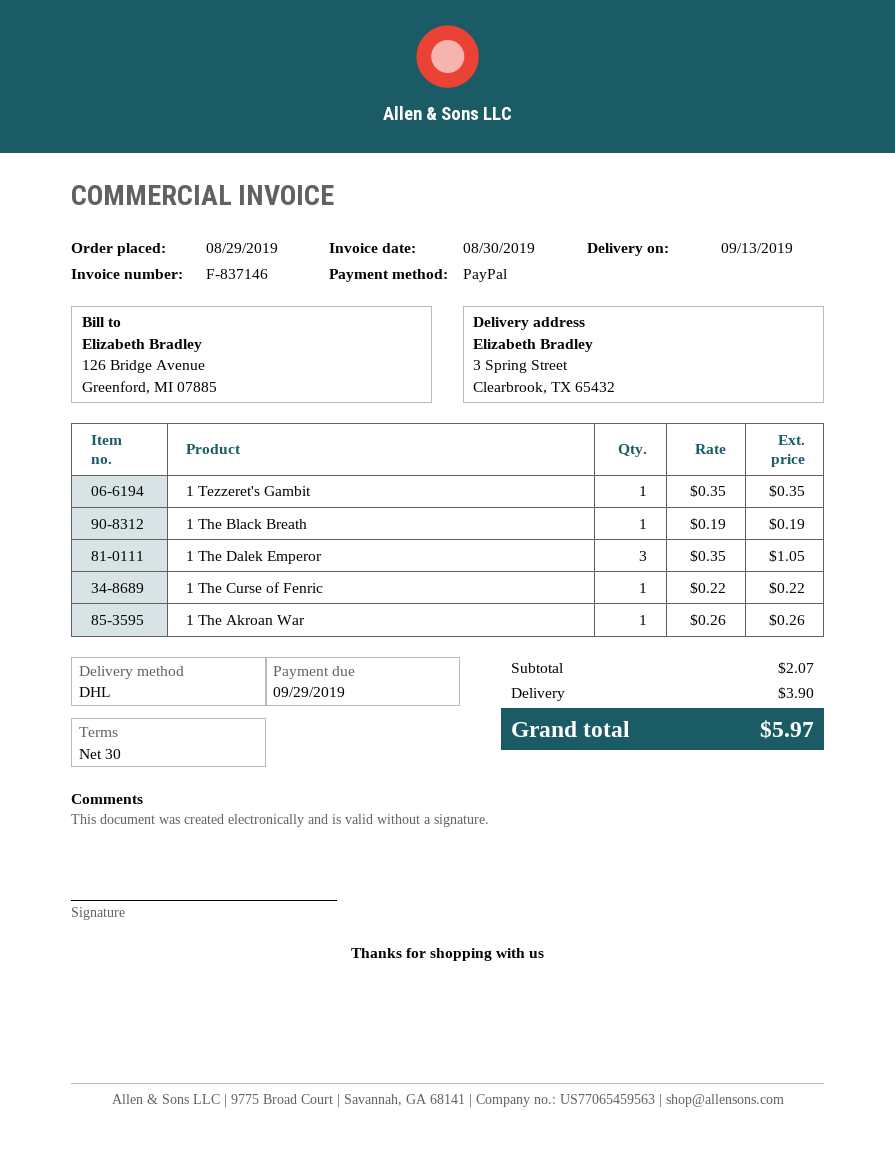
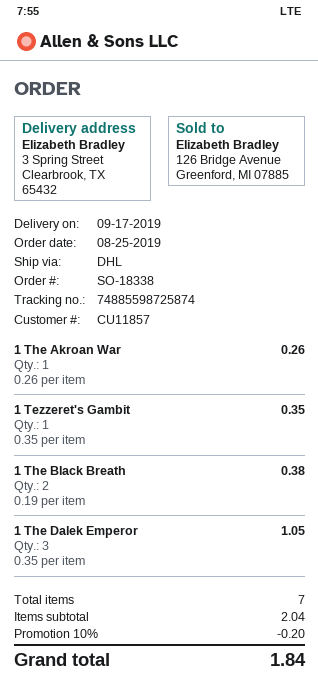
order date: 2019-08-29 -> 2019-08-25
delivery date: 2019-09-13 -> 2019-09-17
1 The Black Breath: 1 x 0.19 = 0.19 -> 2 x 0.19 = 0.38
1 The Curse of Fenric: 1 x 0.22 = 0.22 -> none
subtotal: 2.07 -> 2.04
discount: none -> 10% = 0.20
shipping: 3.90 -> none
total: 5.97 -> 1.84

